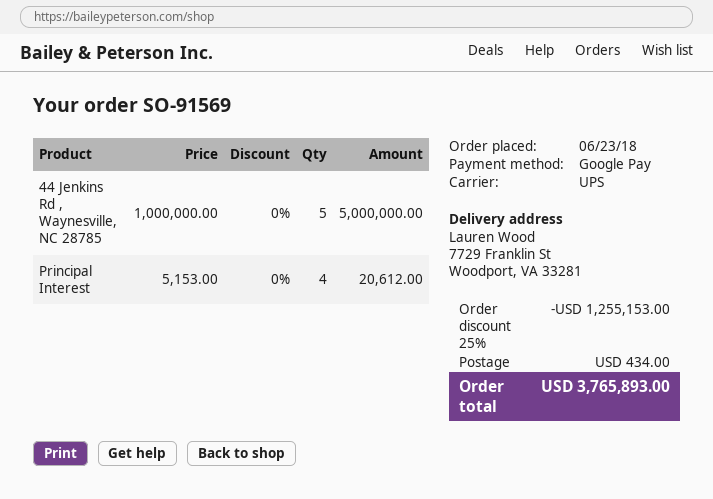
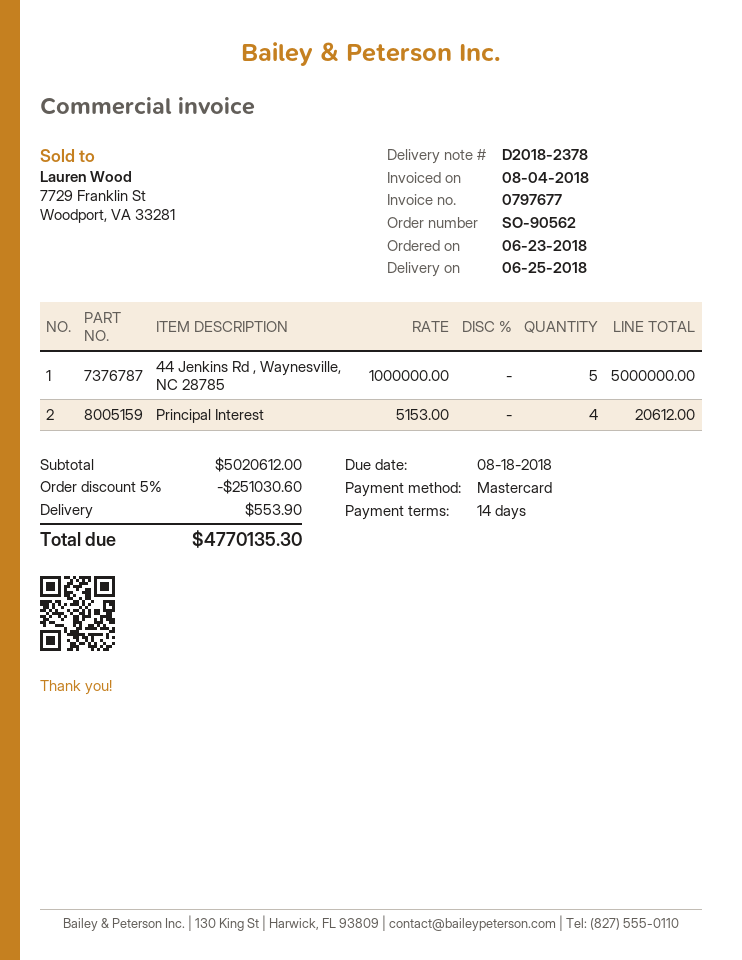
order number: SO-91569 -> SO-90562
payment method: Google Pay -> Mastercard
discount: 25% = 1255153.00 -> 5% = 251030.60
shipping: 434.00 -> 553.90
total: 3765893.00 -> 4770135.30

